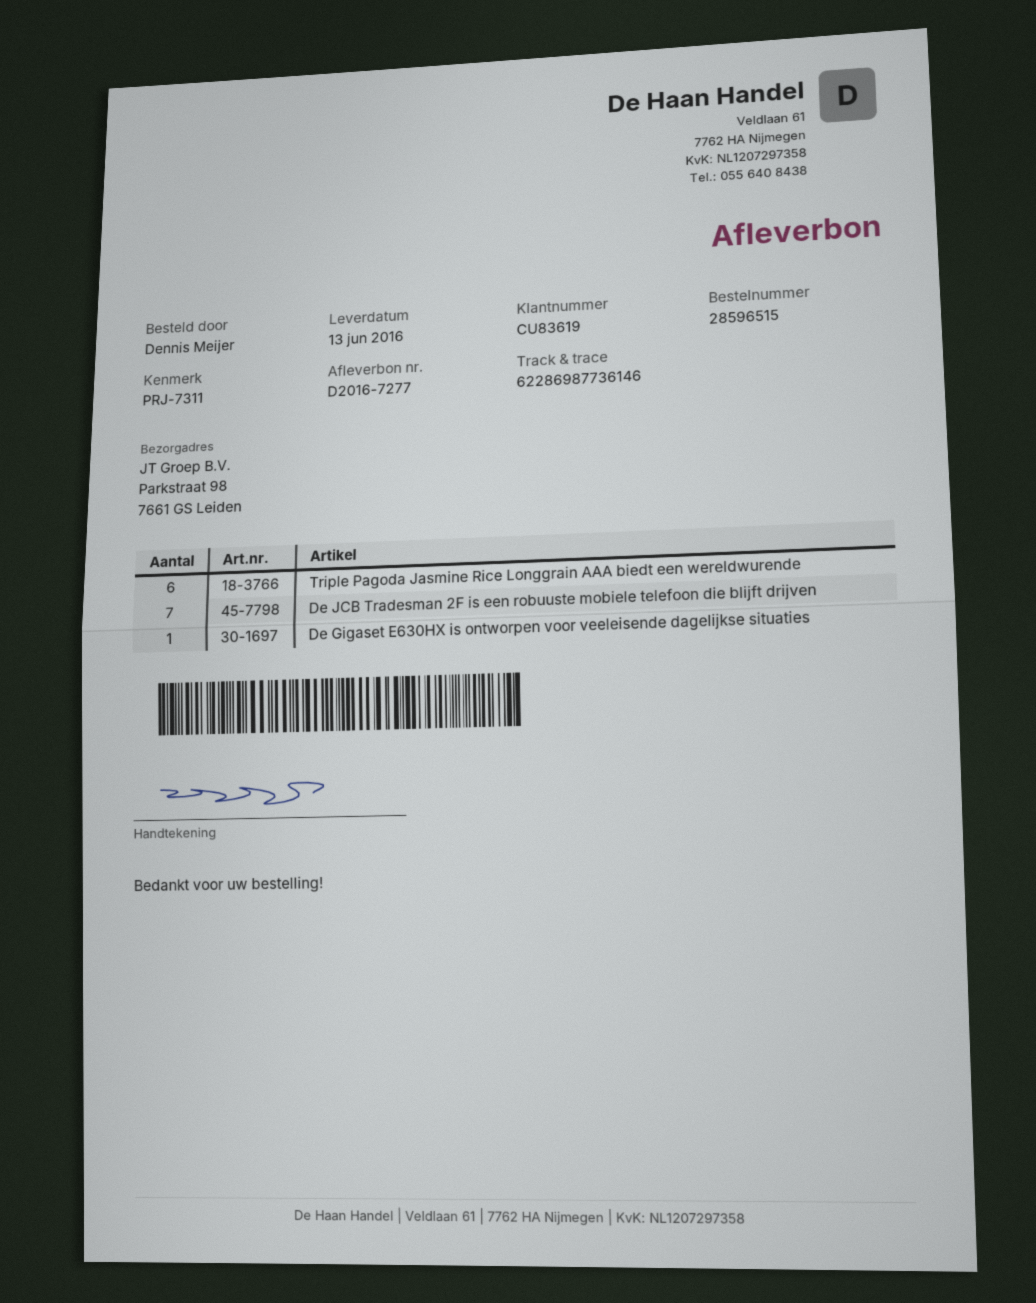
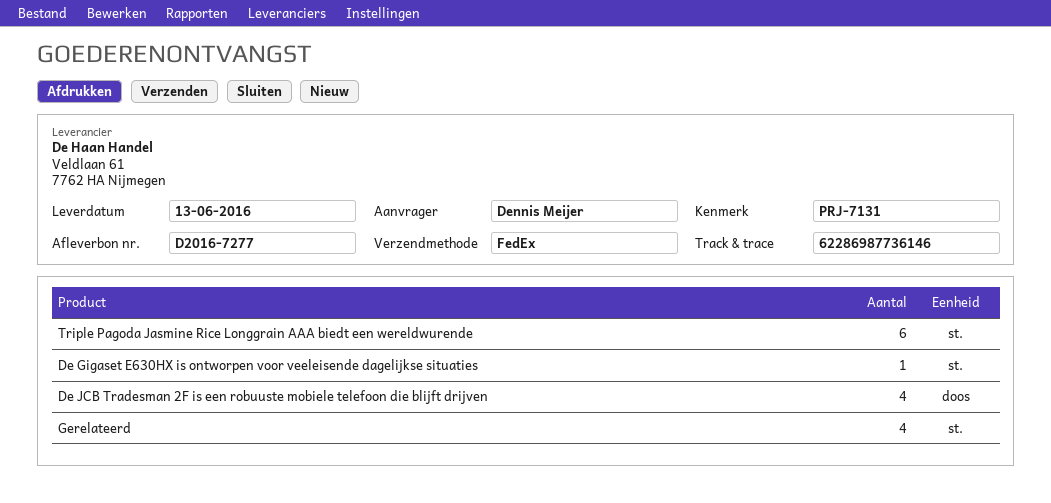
reference: PRJ-7311 -> PRJ-7131
De JCB Tradesman 2F is een robuuste mobiele telefoon die blijft drijven: 7 -> 4
Gerelateerd: none -> 4

